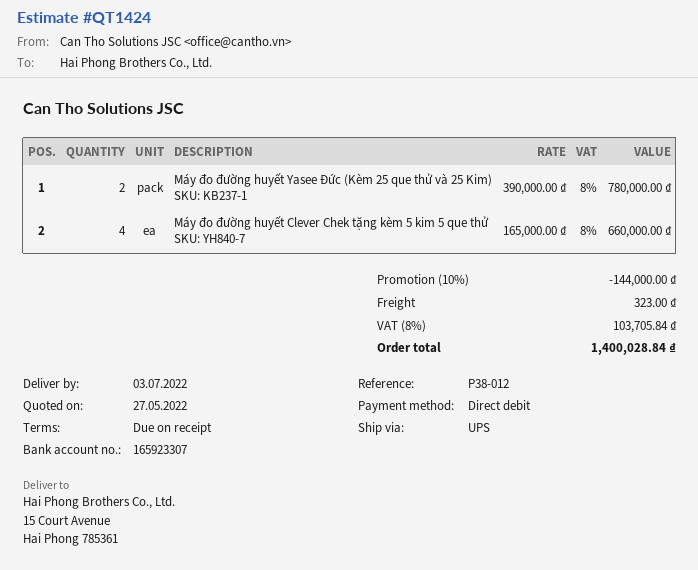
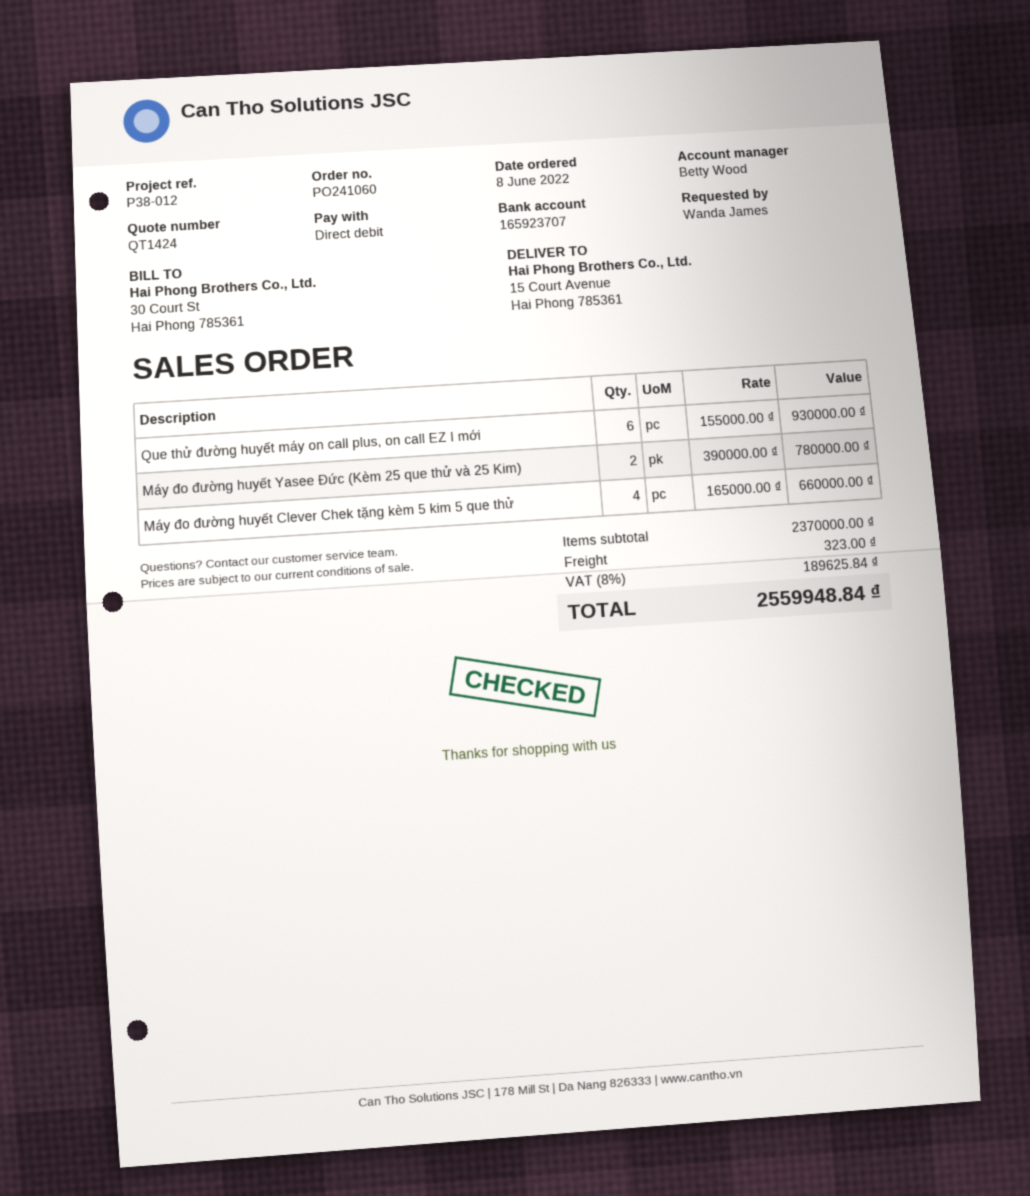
bank account: 165923307 -> 165923707
Que thử đường huyết máy on call plus, on call EZ I mới: none -> 6 x 155000.00 = 930000.00
discount: 10% = 144000.00 -> none
tax: 8% = 103705.84 -> 8% = 189625.84
total: 1400028.84 -> 2559948.84

